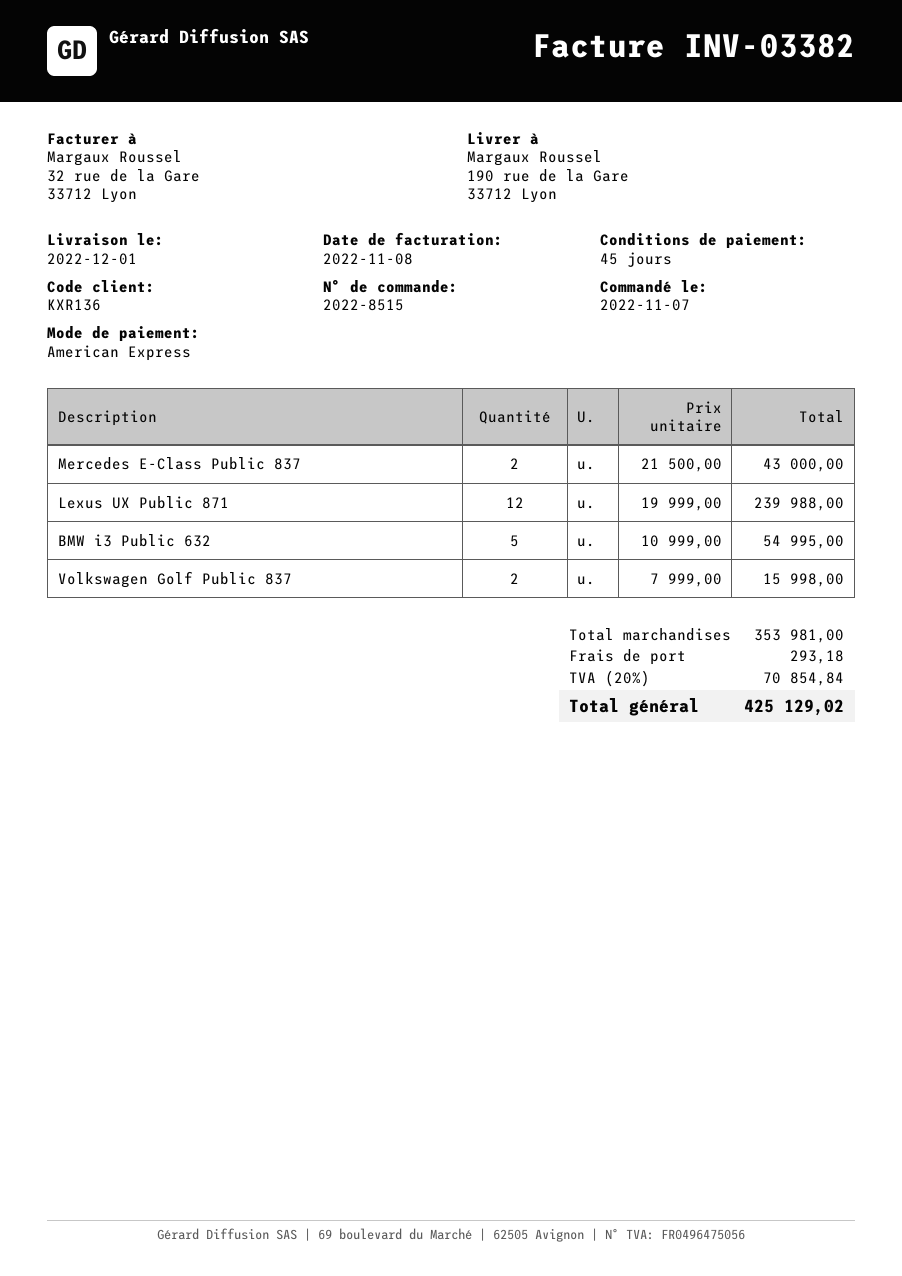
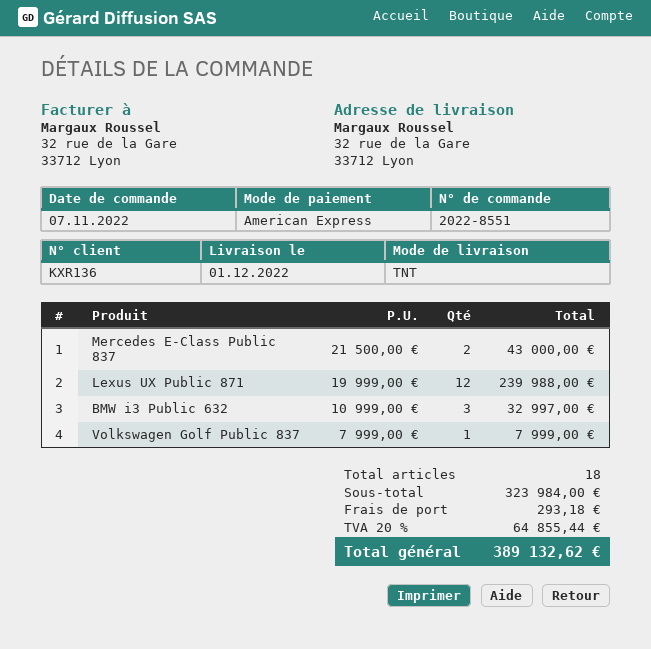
order number: 2022-8515 -> 2022-8551
ship to: 190 rue de la Gare, 33712 Lyon -> 32 rue de la Gare, 33712 Lyon
BMW i3 Public 632: 5 x 10999.00 = 54995.00 -> 3 x 10999.00 = 32997.00
Volkswagen Golf Public 837: 2 x 7999.00 = 15998.00 -> 1 x 7999.00 = 7999.00
subtotal: 353981.00 -> 323984.00
tax: 20% = 70854.84 -> 20% = 64855.44
total: 425129.02 -> 389132.62

